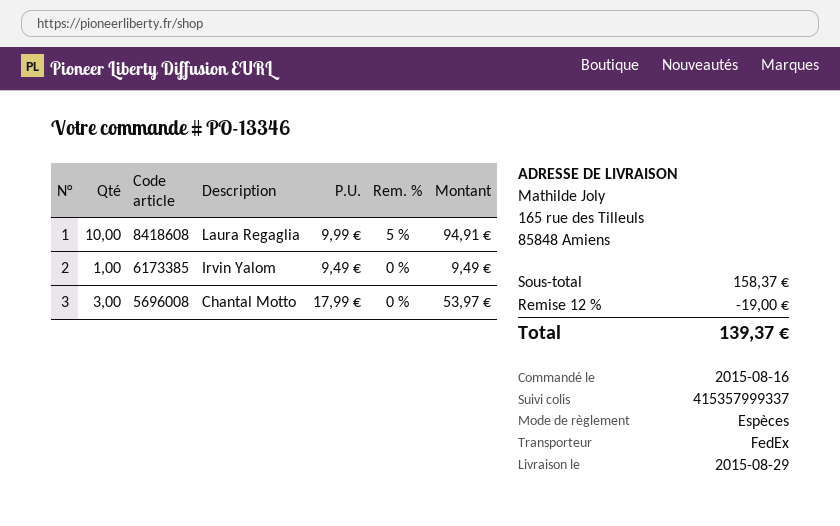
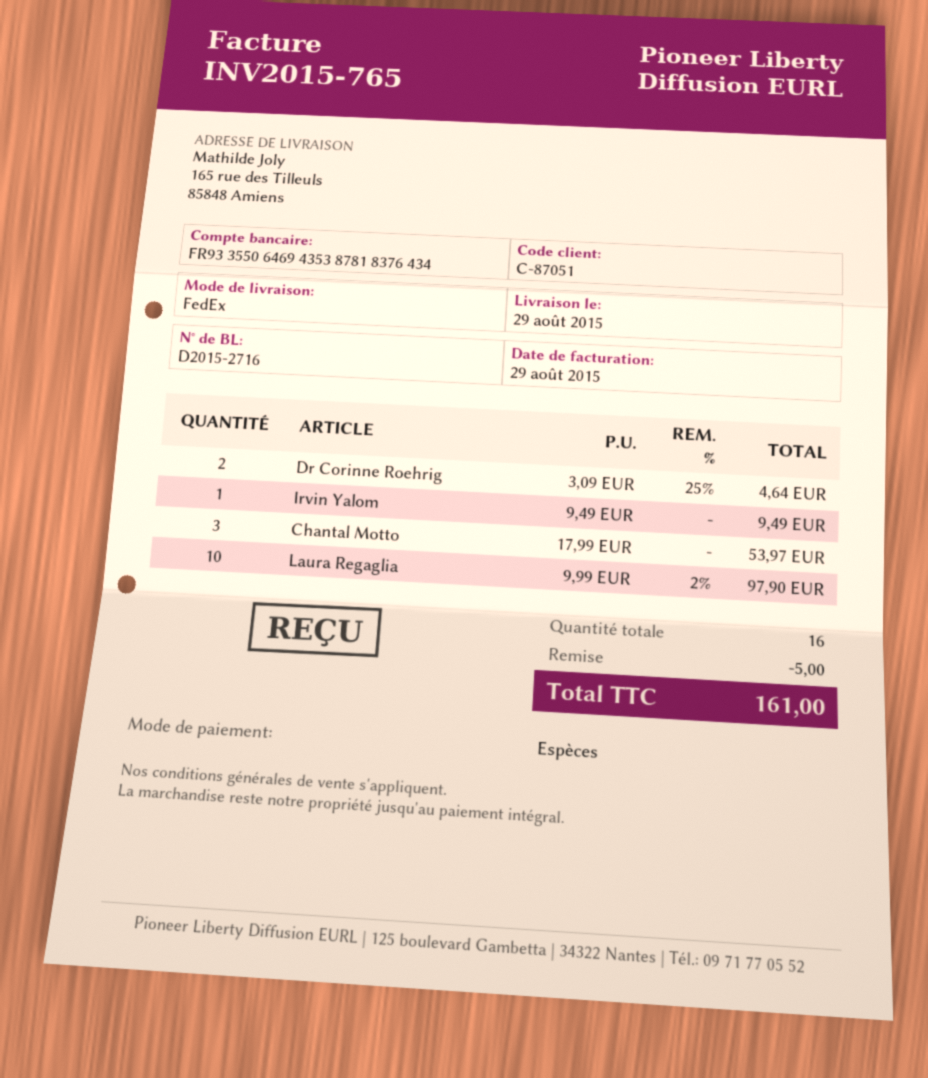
Laura Regaglia: 10 x 9.99 - 5% = 94.91 -> 10 x 9.99 - 2% = 97.90
Dr Corinne Roehrig: none -> 2 x 3.09 - 25% = 4.64
discount: 19.00 -> 5.00
total: 139.37 -> 161.00

